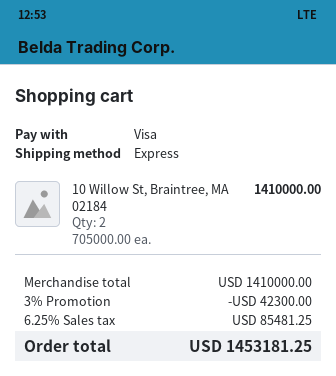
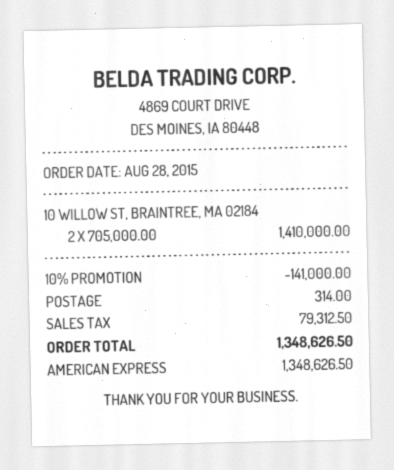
payment method: Visa -> American Express
discount: 3% = 42300.00 -> 10% = 141000.00
shipping: none -> 314.00
tax: 85481.25 -> 79312.50
total: 1453181.25 -> 1348626.50

